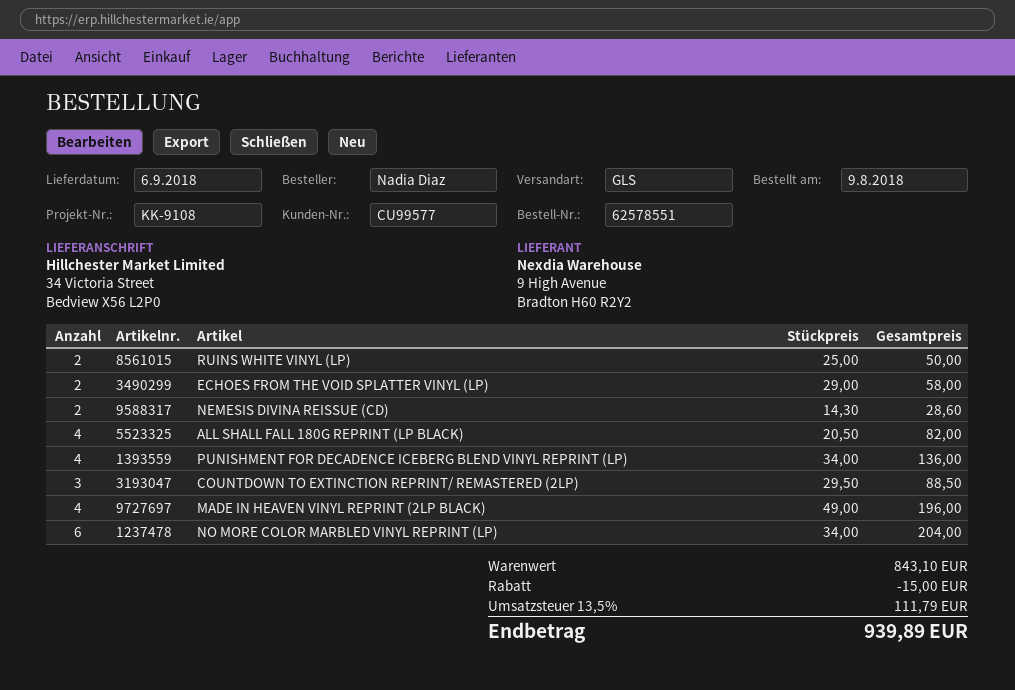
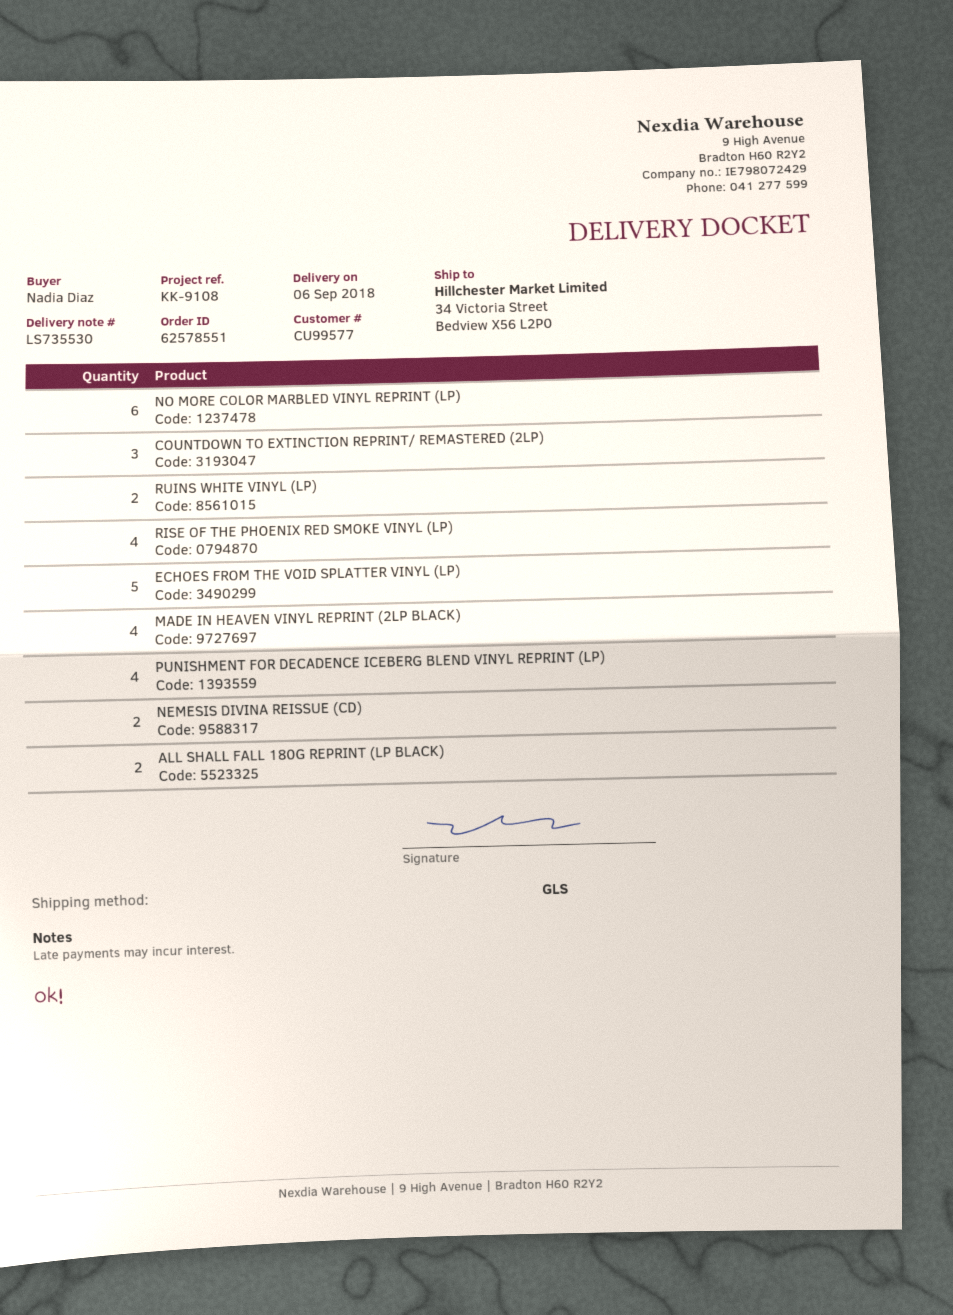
ECHOES FROM THE VOID SPLATTER VINYL (LP): 2 -> 5
ALL SHALL FALL 180G REPRINT (LP BLACK): 4 -> 2
RISE OF THE PHOENIX RED SMOKE VINYL (LP): none -> 4

